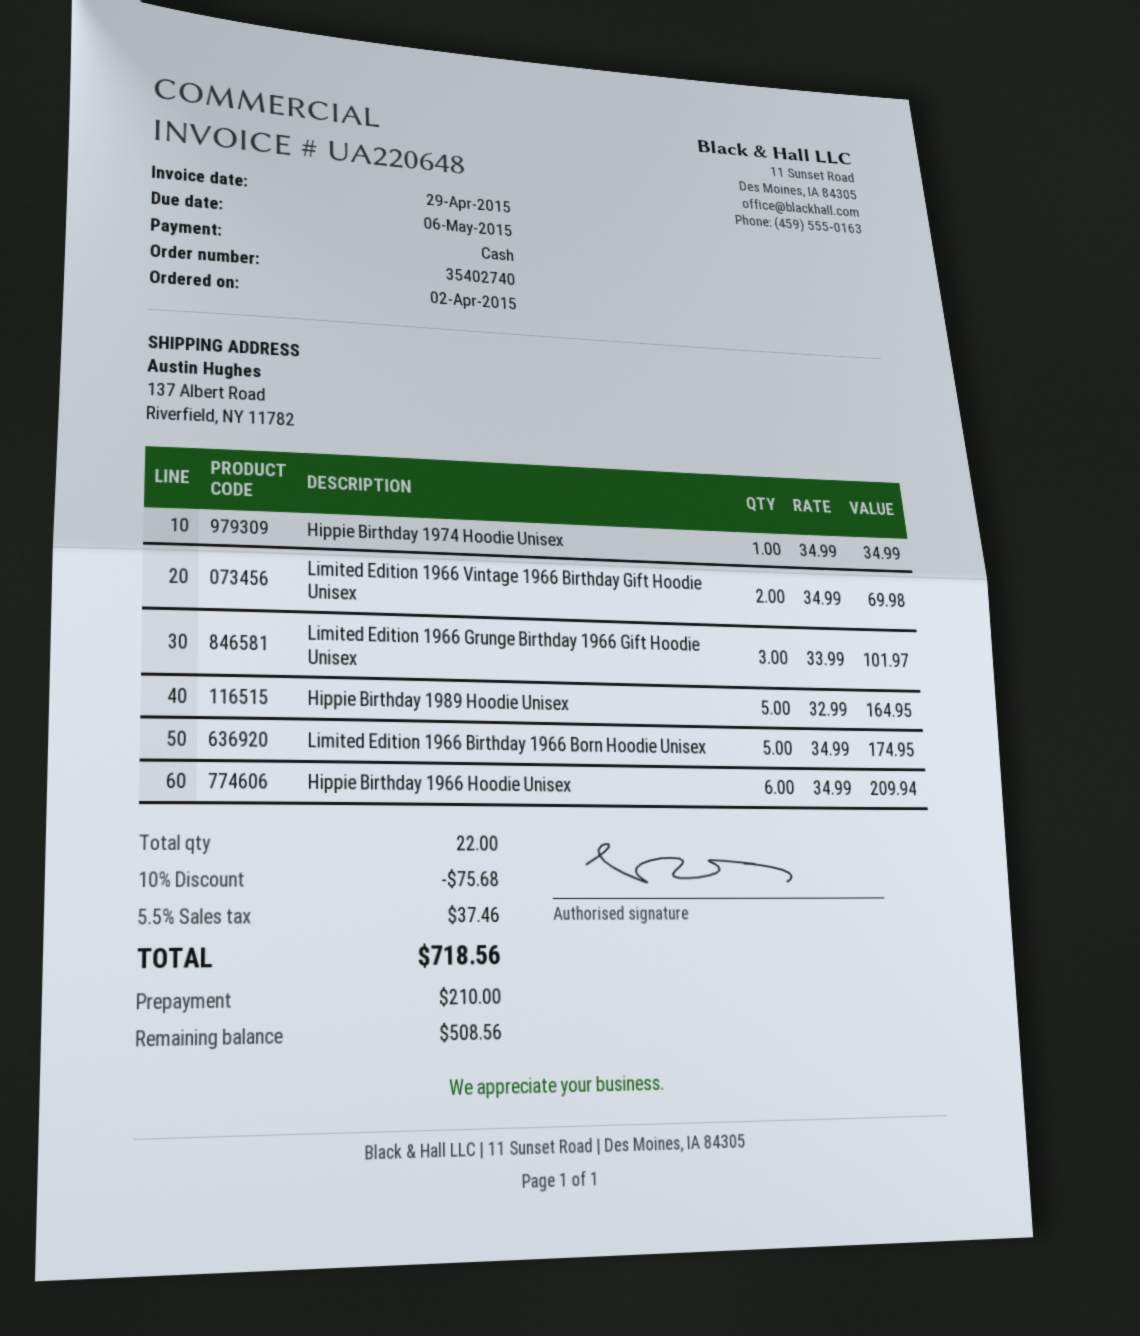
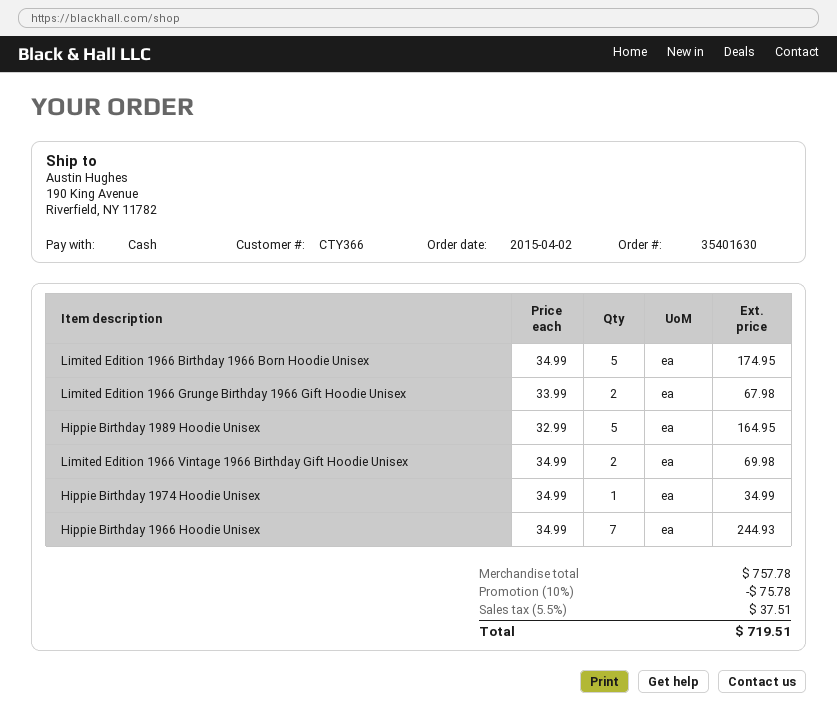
order number: 35402740 -> 35401630
ship to: 137 Albert Road, Riverfield, NY 11782 -> 190 King Avenue, Riverfield, NY 11782
Limited Edition 1966 Grunge Birthday 1966 Gift Hoodie Unisex: 3 x 33.99 = 101.97 -> 2 x 33.99 = 67.98
Hippie Birthday 1966 Hoodie Unisex: 6 x 34.99 = 209.94 -> 7 x 34.99 = 244.93
discount: 10% = 75.68 -> 10% = 75.78
tax: 5.5% = 37.46 -> 5.5% = 37.51
total: 718.56 -> 719.51

